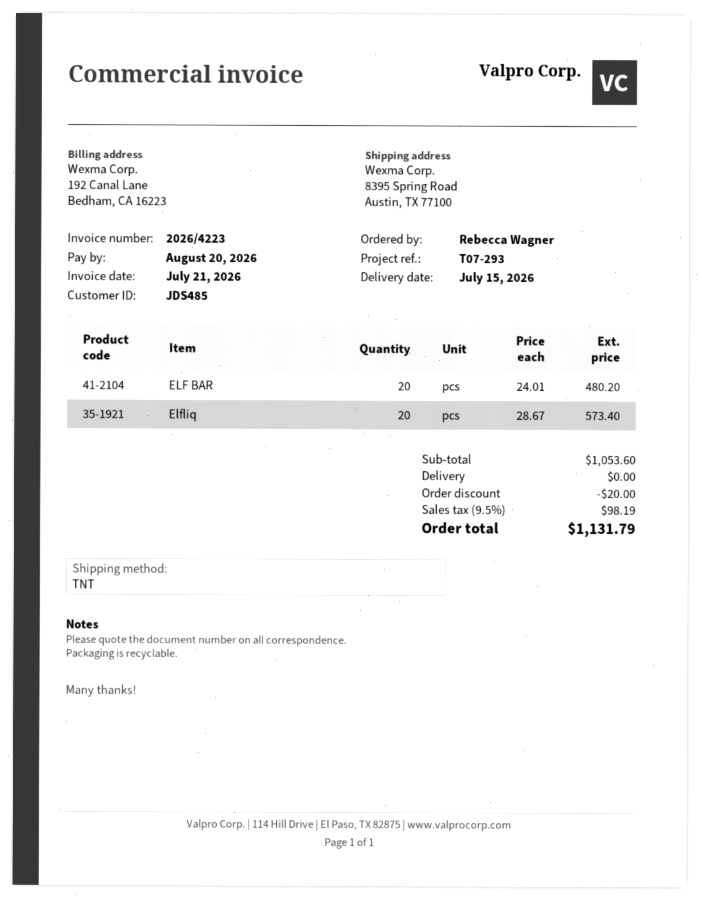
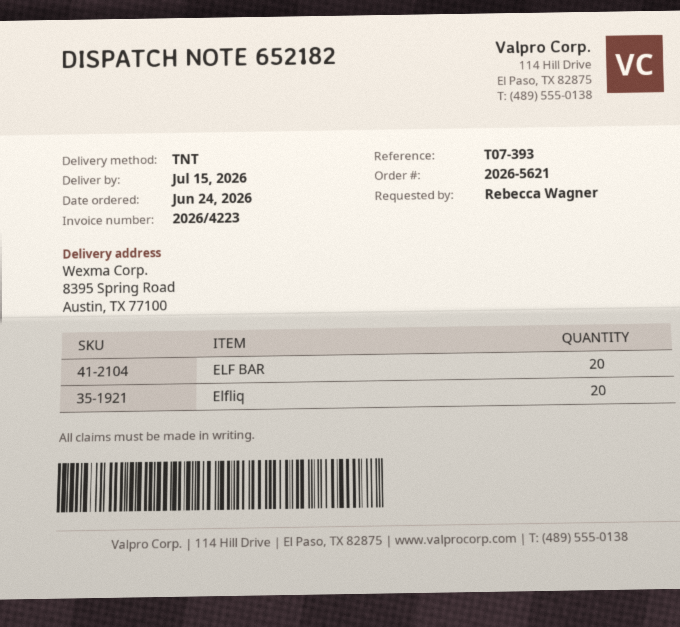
reference: T07-293 -> T07-393

